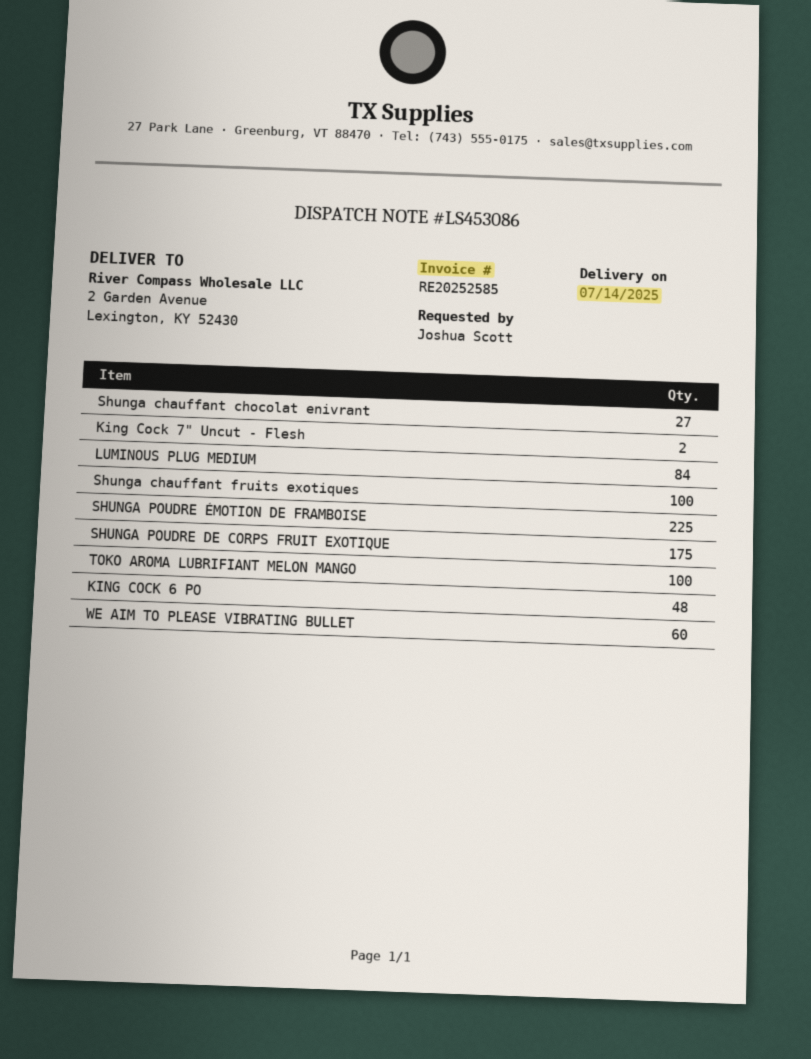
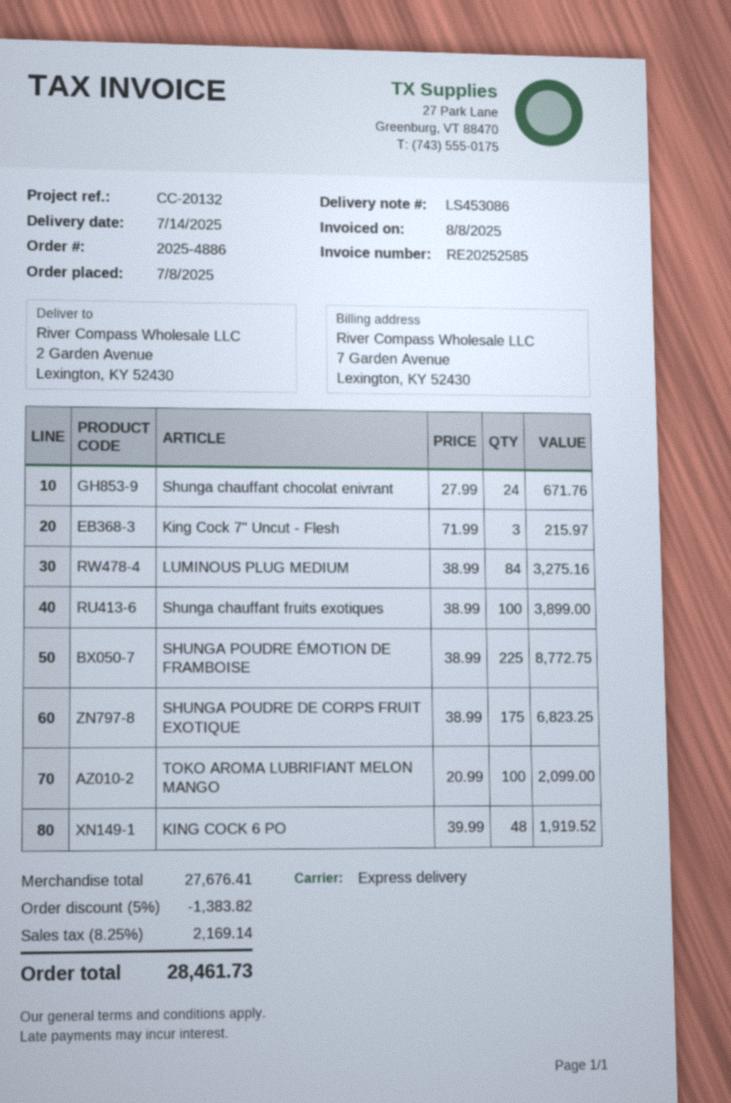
Shunga chauffant chocolat enivrant: 27 -> 24
King Cock 7" Uncut - Flesh: 2 -> 3
WE AIM TO PLEASE VIBRATING BULLET: 60 -> none

